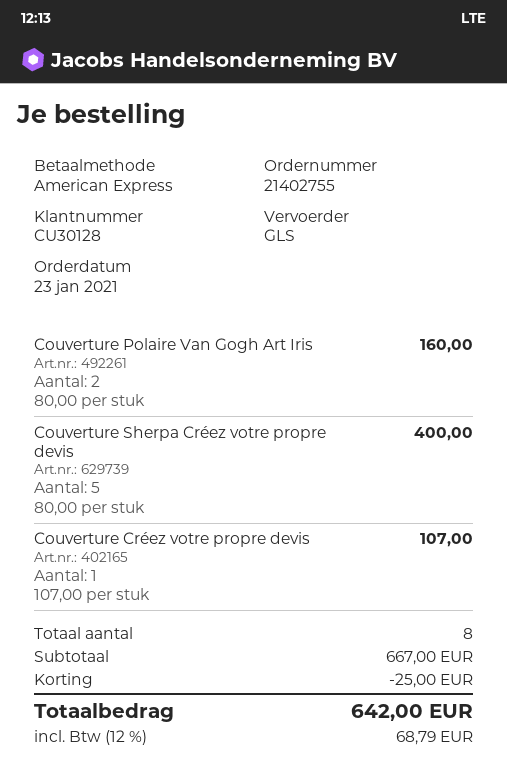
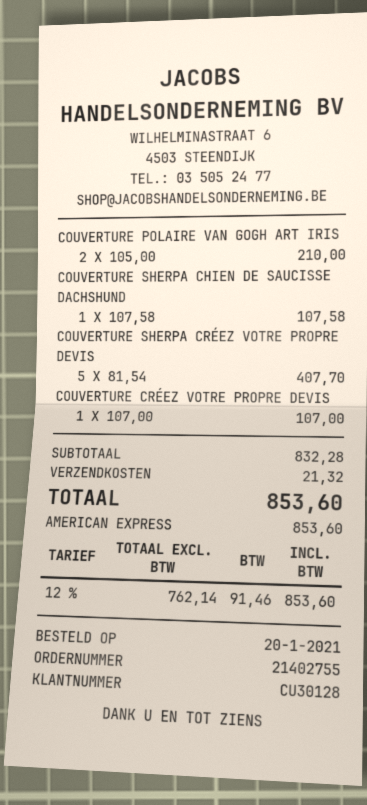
order date: 2021-01-23 -> 2021-01-20
Couverture Polaire Van Gogh Art Iris: 2 x 80.00 = 160.00 -> 2 x 105.00 = 210.00
Couverture Sherpa Créez votre propre devis: 5 x 80.00 = 400.00 -> 5 x 81.54 = 407.70
COUVERTURE SHERPA CHIEN DE SAUCISSE DACHSHUND: none -> 1 x 107.58 = 107.58
subtotal: 667.00 -> 832.28
discount: 25.00 -> none
shipping: none -> 21.32
tax: 12% = 68.79 -> 12% = 91.46
total: 642.00 -> 853.60

